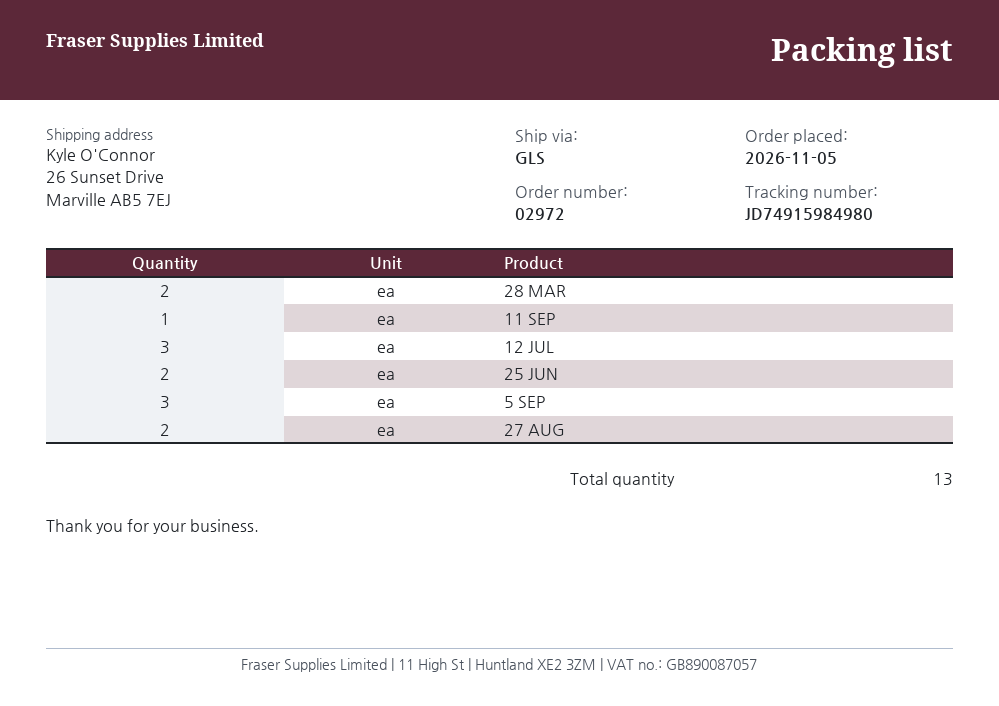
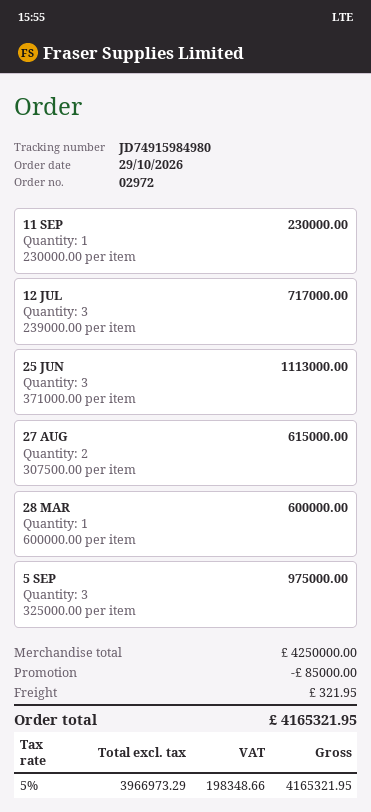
order date: 2026-11-05 -> 2026-10-29
28 MAR: 2 -> 1
25 JUN: 2 -> 3

